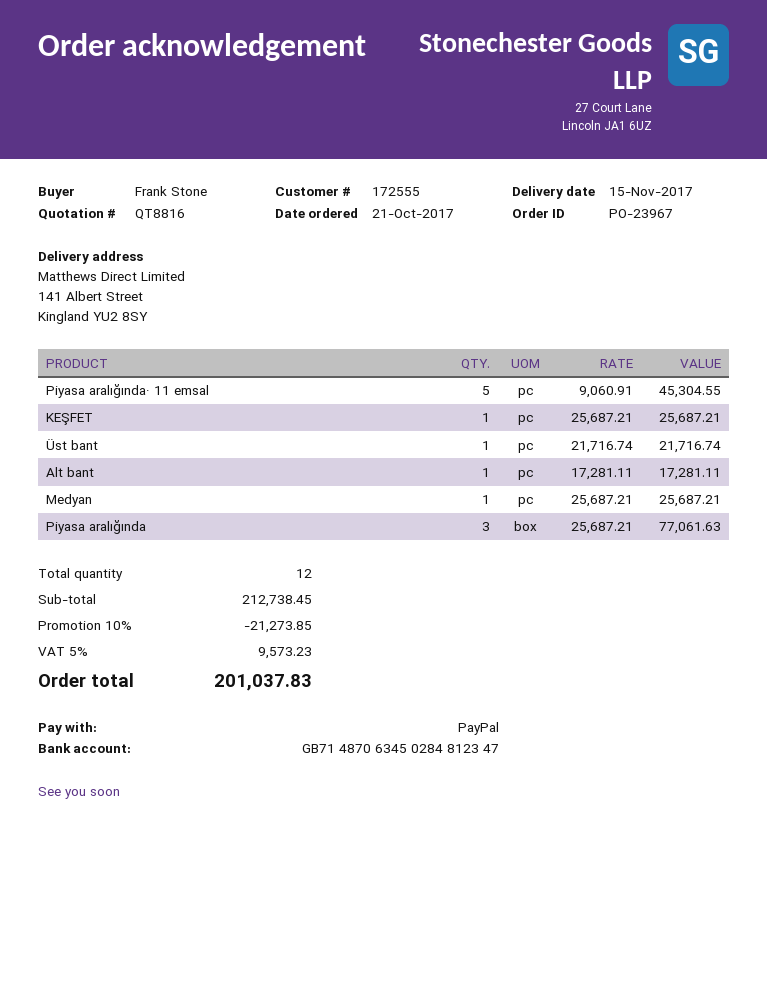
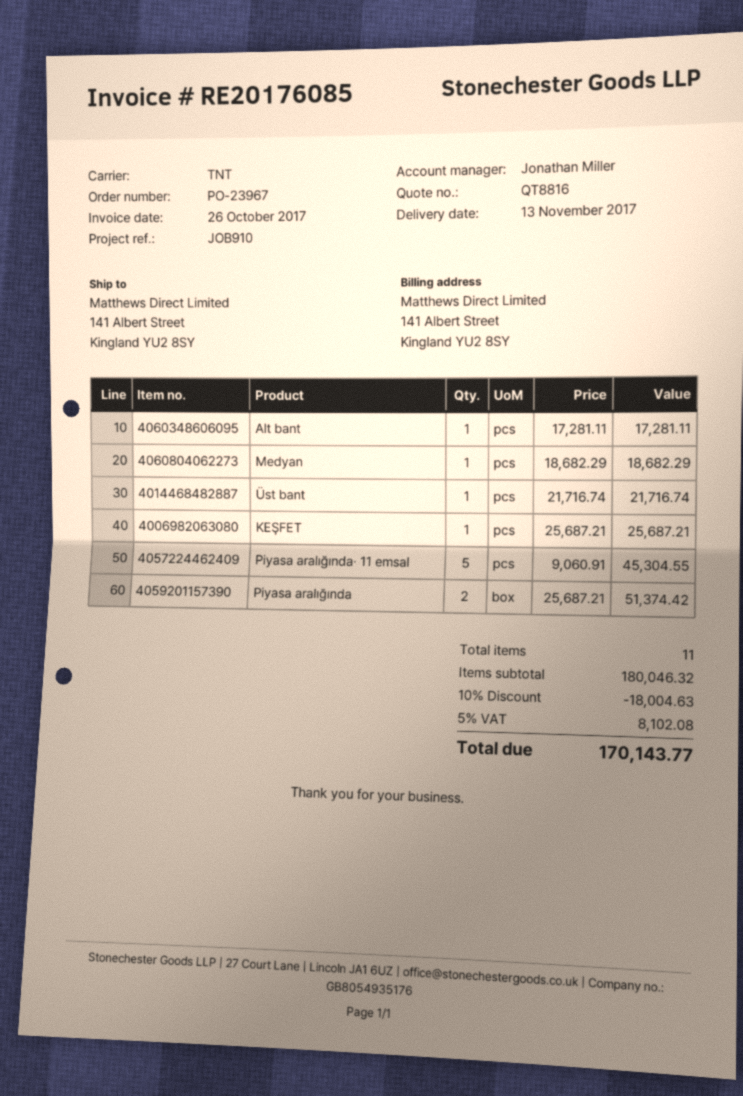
delivery date: 2017-11-15 -> 2017-11-13
Medyan: 1 x 25687.21 = 25687.21 -> 1 x 18682.29 = 18682.29
Piyasa aralığında: 3 x 25687.21 = 77061.63 -> 2 x 25687.21 = 51374.42
total quantity: 12 -> 11
subtotal: 212738.45 -> 180046.32
discount: 10% = 21273.85 -> 10% = 18004.63
tax: 5% = 9573.23 -> 5% = 8102.08
total: 201037.83 -> 170143.77

